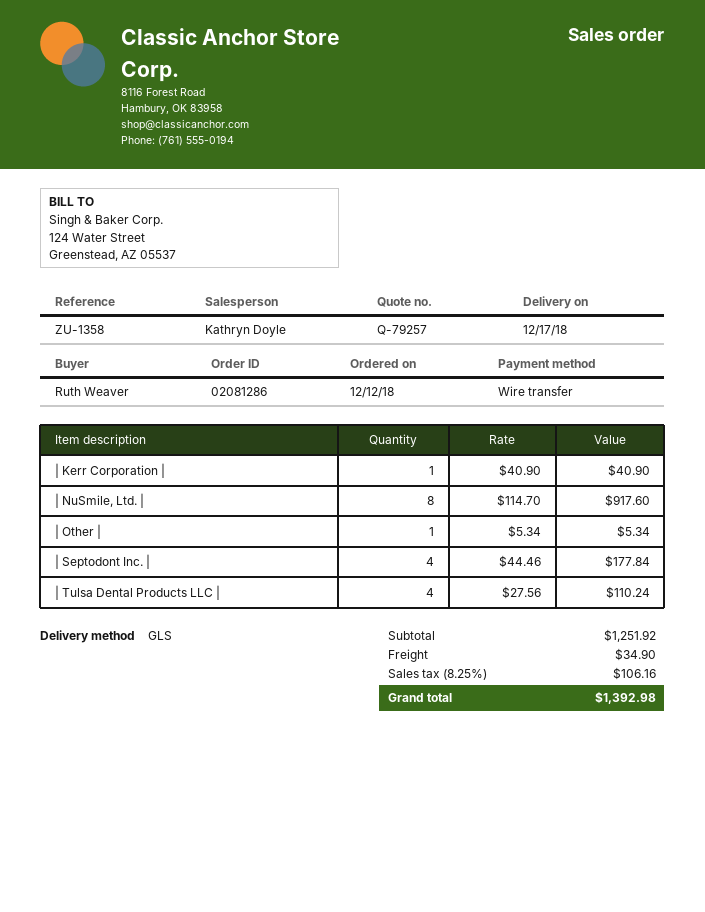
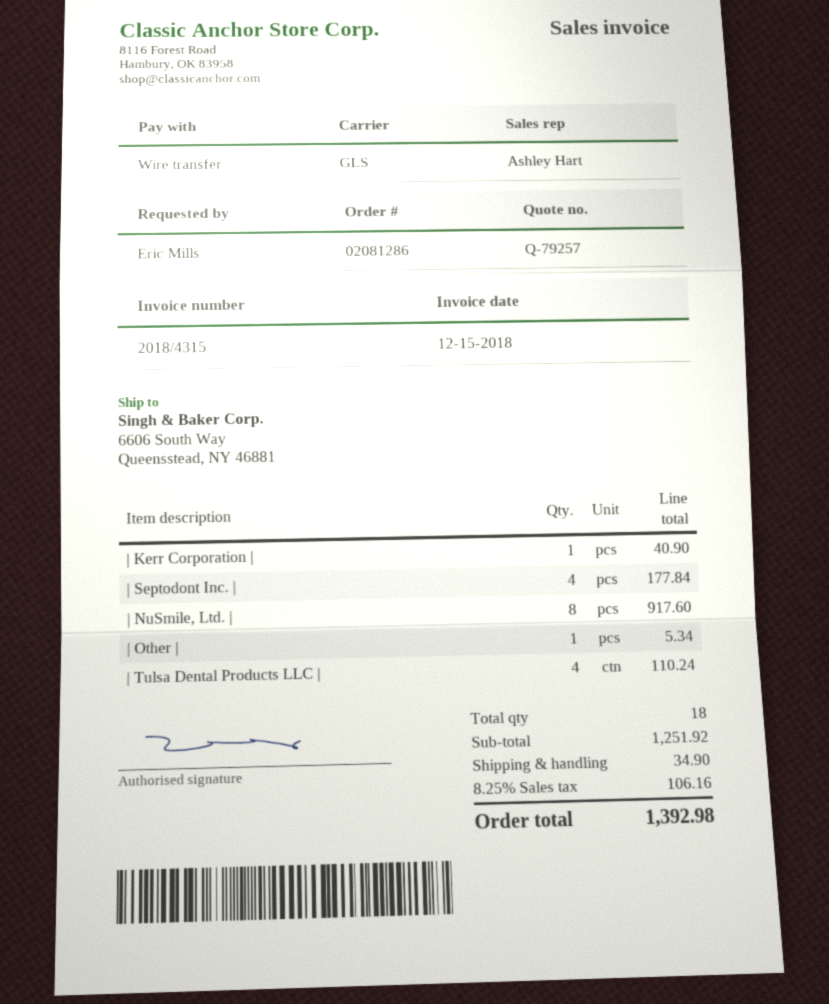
ordered by: Ruth Weaver -> Eric Mills
sales rep: Kathryn Doyle -> Ashley Hart

